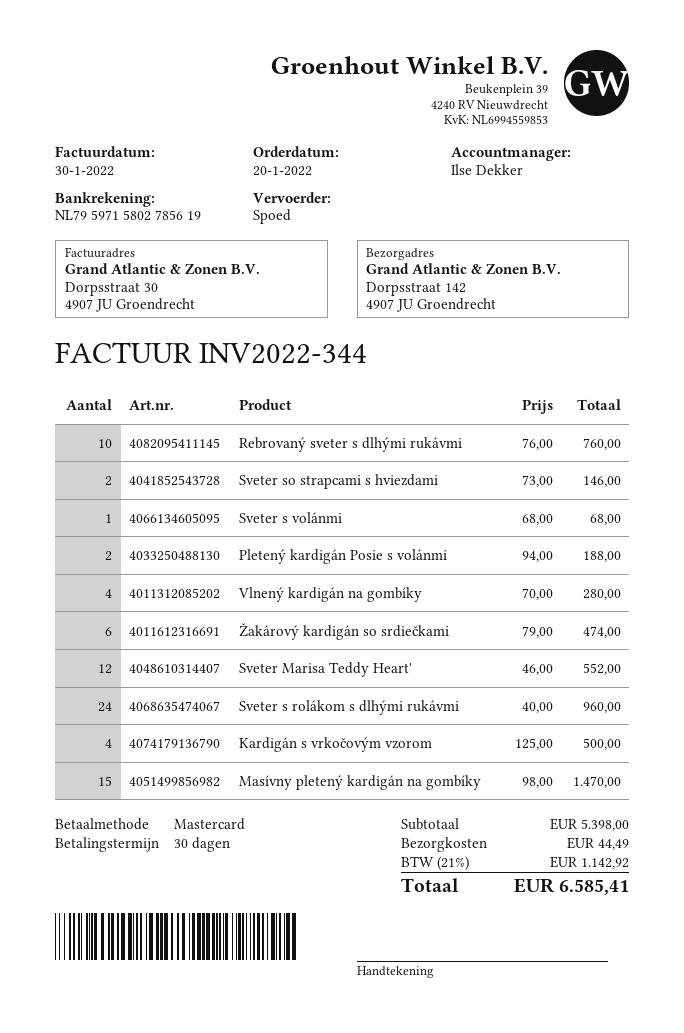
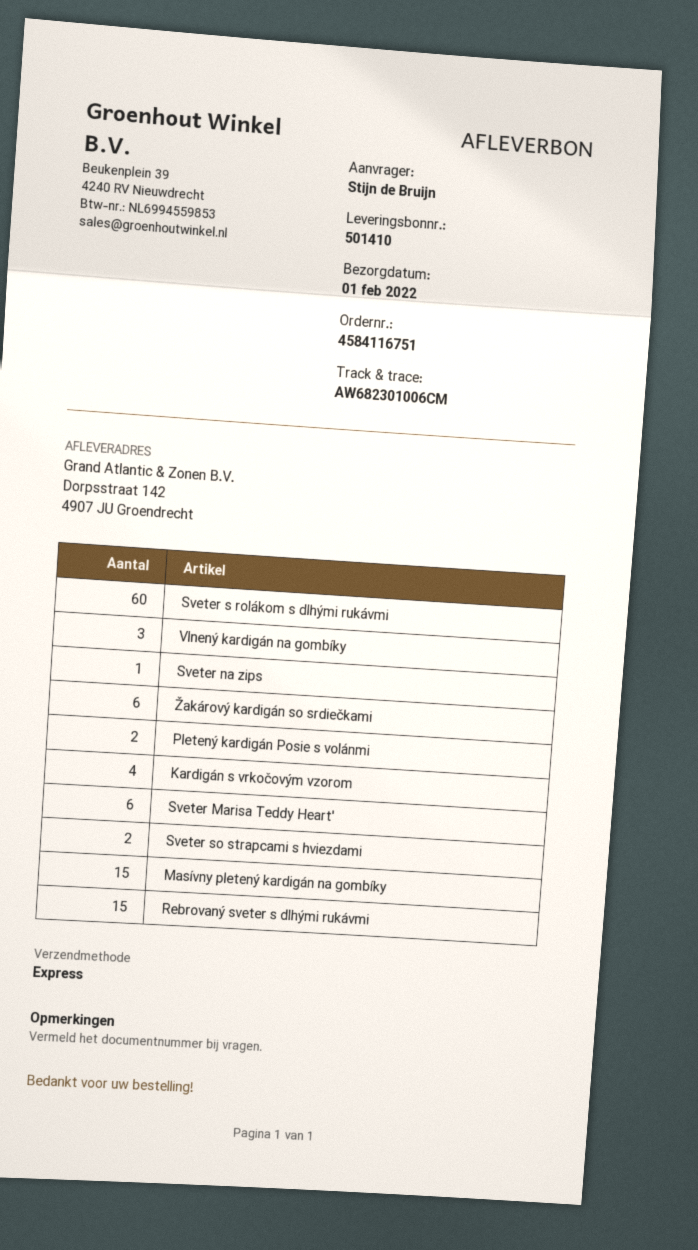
Rebrovaný sveter s dlhými rukávmi: 10 -> 15
Sveter s volánmi: 1 -> none
Vlnený kardigán na gombíky: 4 -> 3
Sveter Marisa Teddy Heart': 12 -> 6
Sveter s rolákom s dlhými rukávmi: 24 -> 60
Sveter na zips: none -> 1

